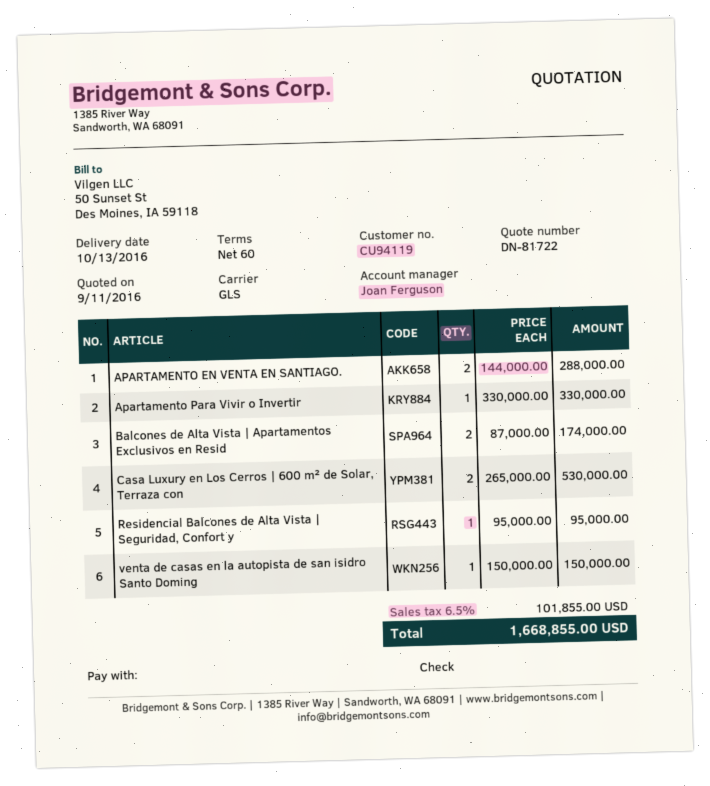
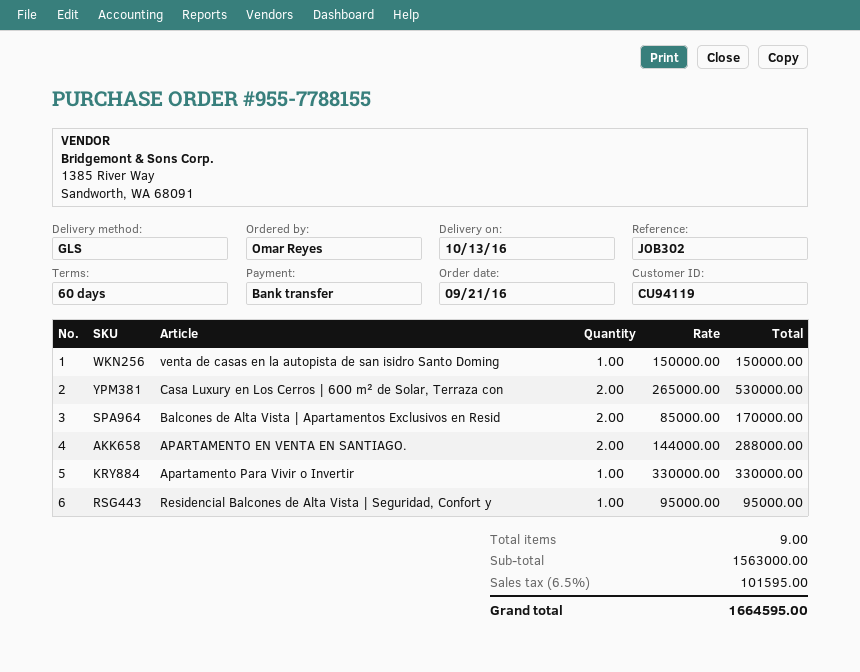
payment method: cheque -> bank transfer
Balcones de Alta Vista | Apartamentos Exclusivos en Resid: 2 x 87000.00 = 174000.00 -> 2 x 85000.00 = 170000.00
tax: 6.5% = 101855.00 -> 6.5% = 101595.00
total: 1668855.00 -> 1664595.00

